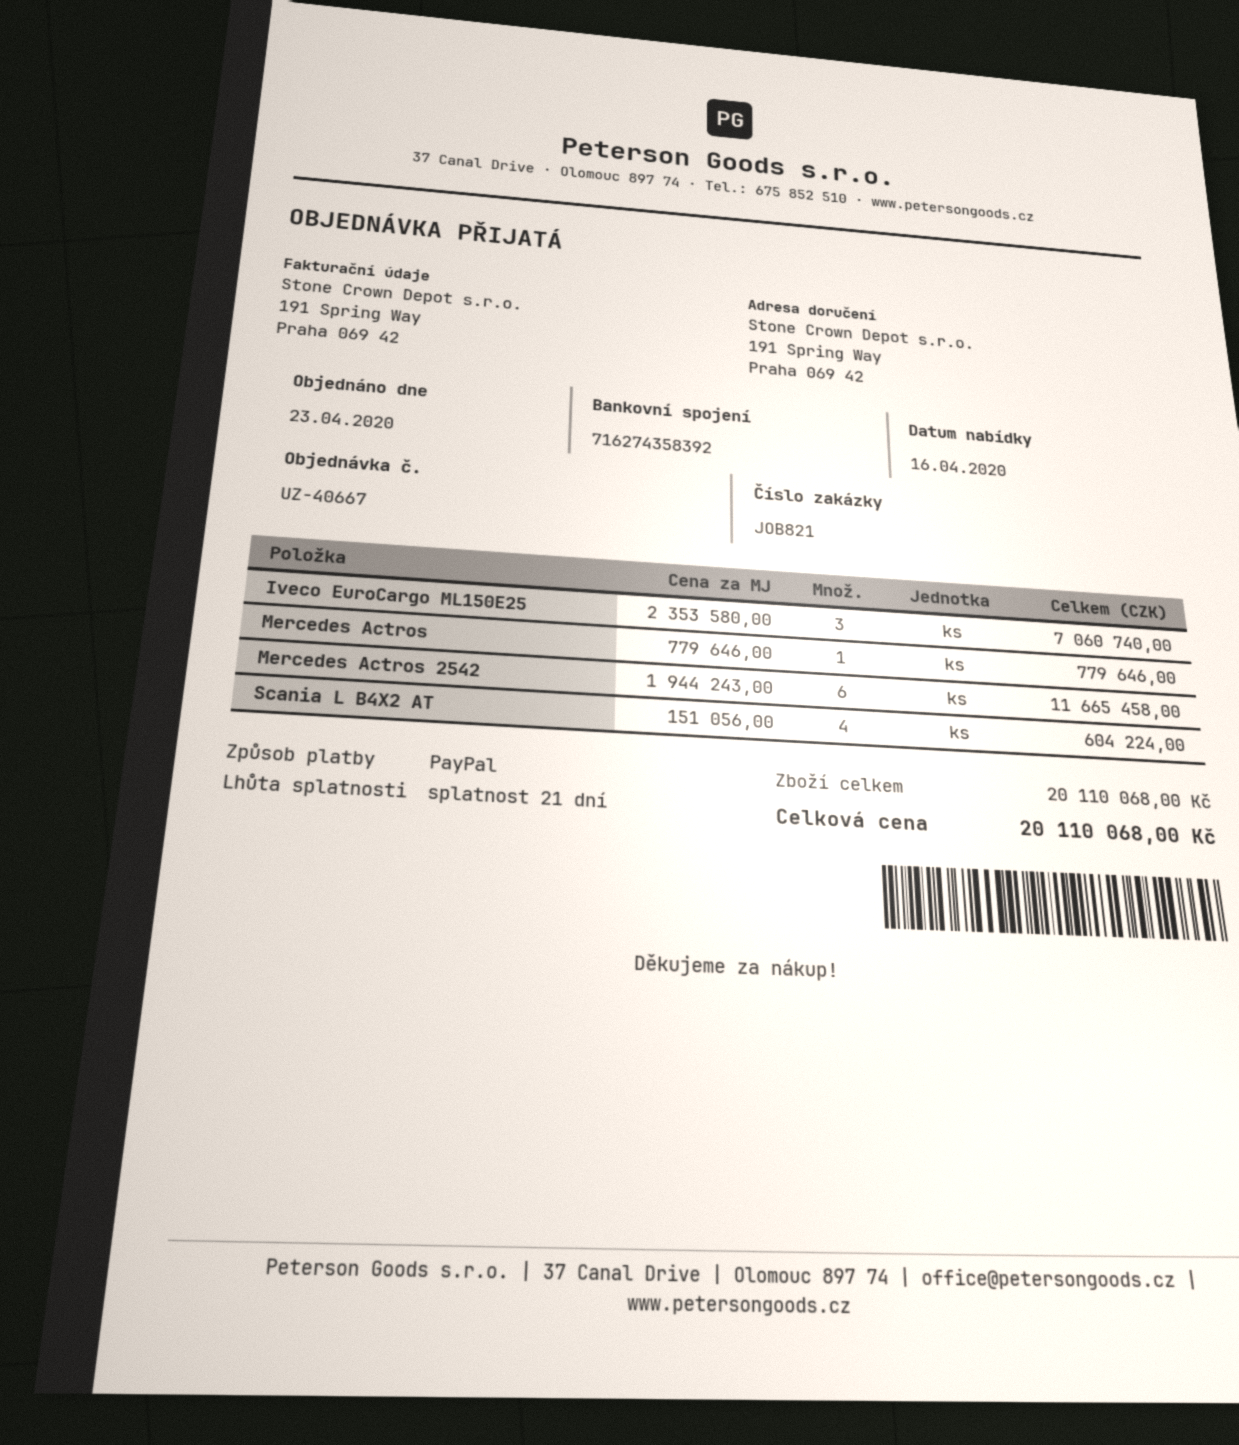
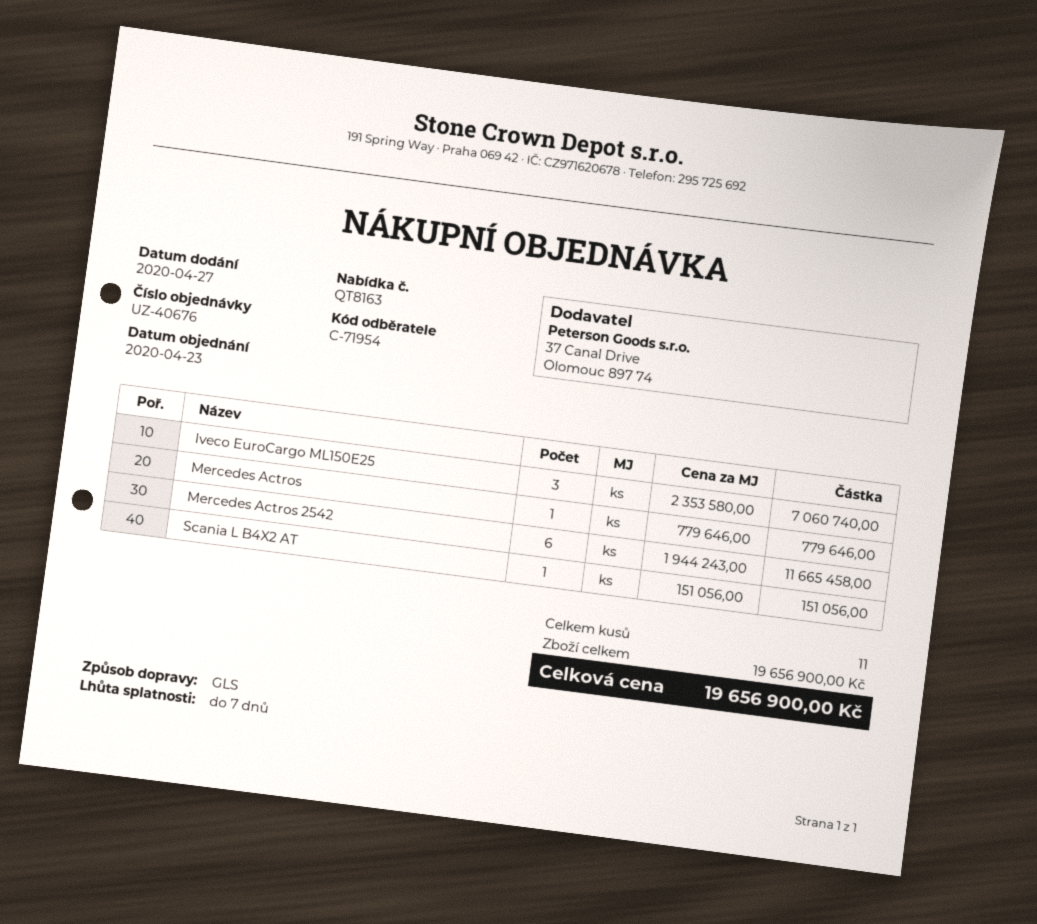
order number: UZ-40667 -> UZ-40676
payment terms: 21 days -> 7 days
Scania L B4X2 AT: 4 x 151056.00 = 604224.00 -> 1 x 151056.00 = 151056.00
subtotal: 20110068.00 -> 19656900.00
total: 20110068.00 -> 19656900.00

